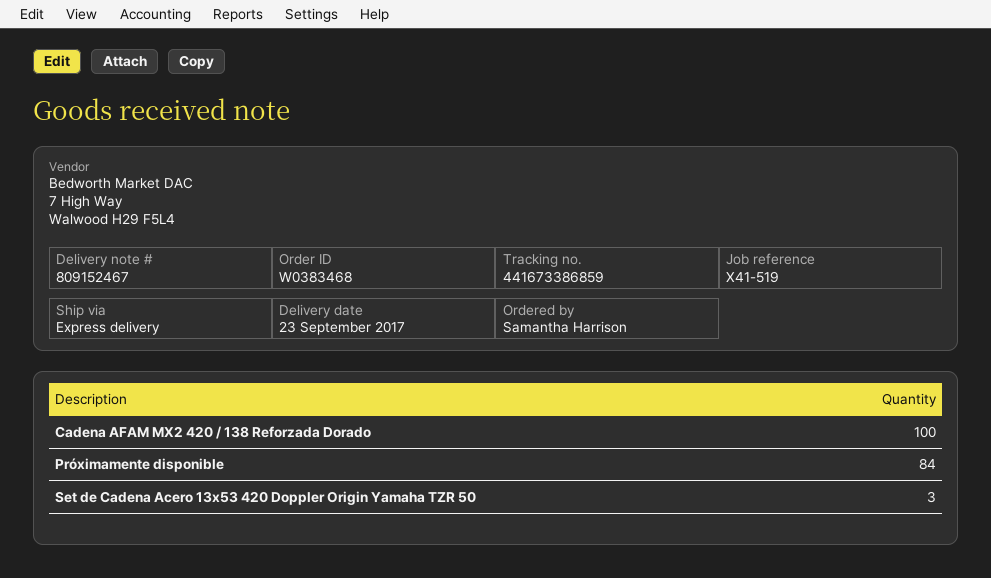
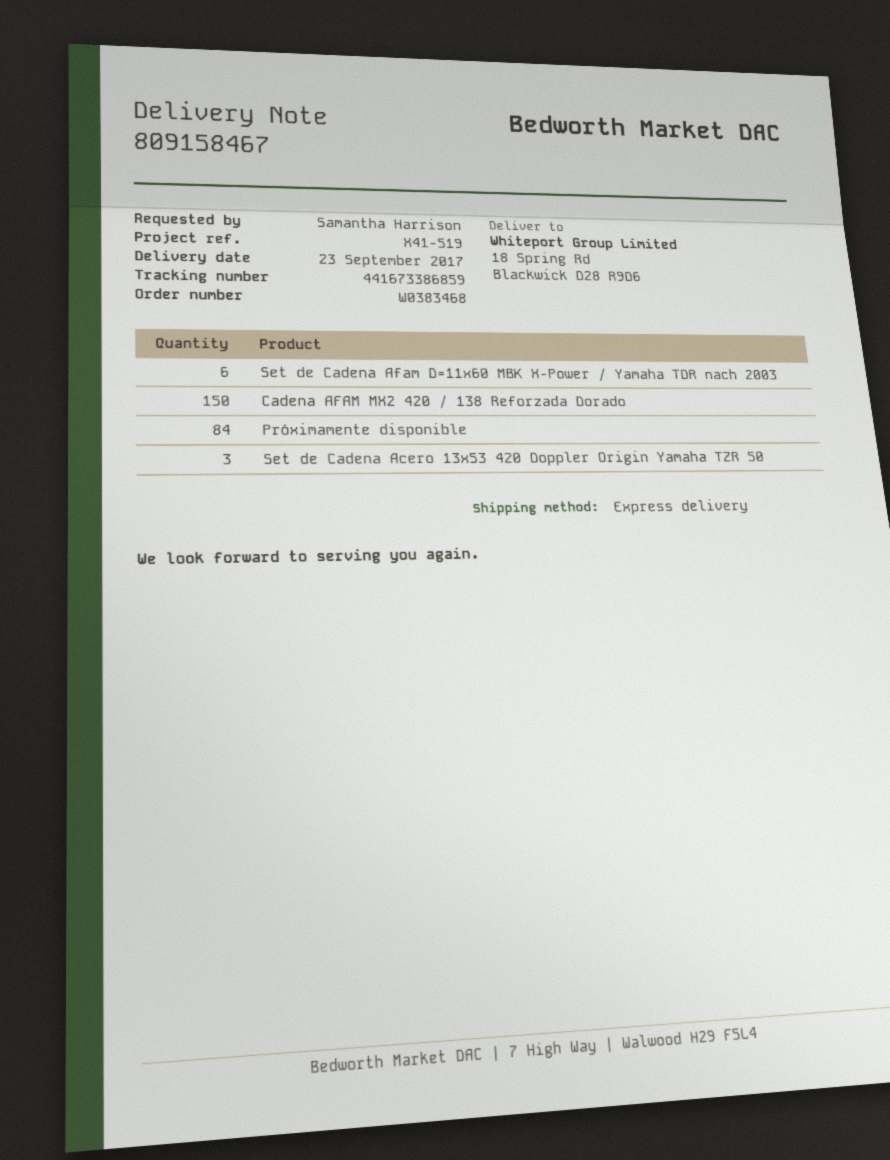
delivery note number: 809152467 -> 809158467
Cadena AFAM MX2 420 / 138 Reforzada Dorado: 100 -> 150
Set de Cadena Afam D=11x60 MBK X-Power / Yamaha TDR nach 2003: none -> 6

